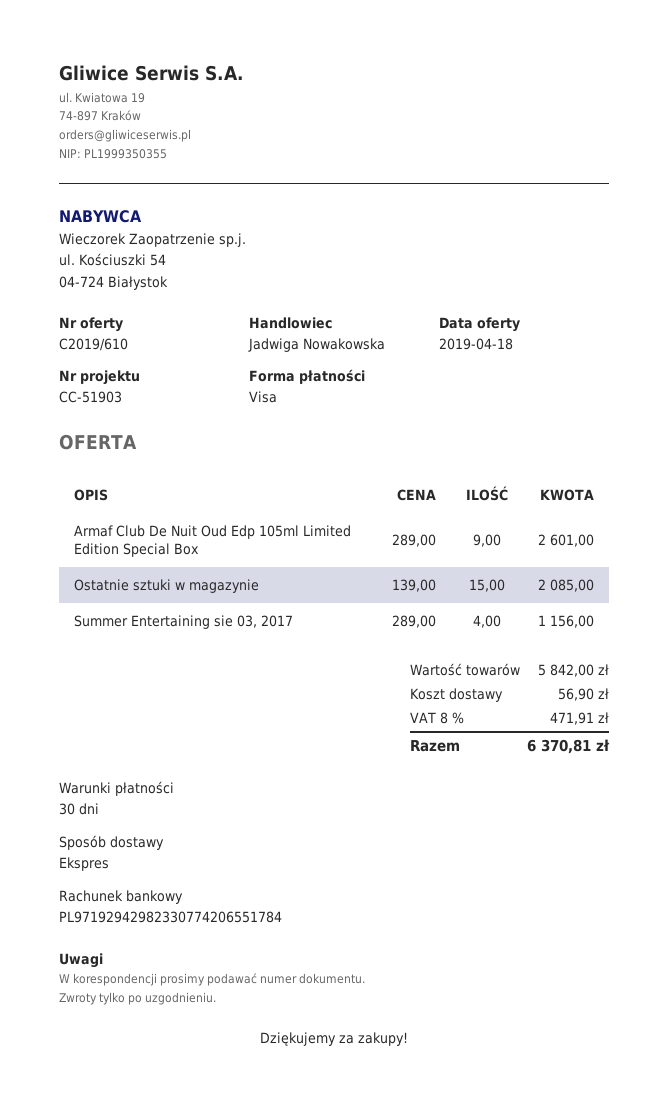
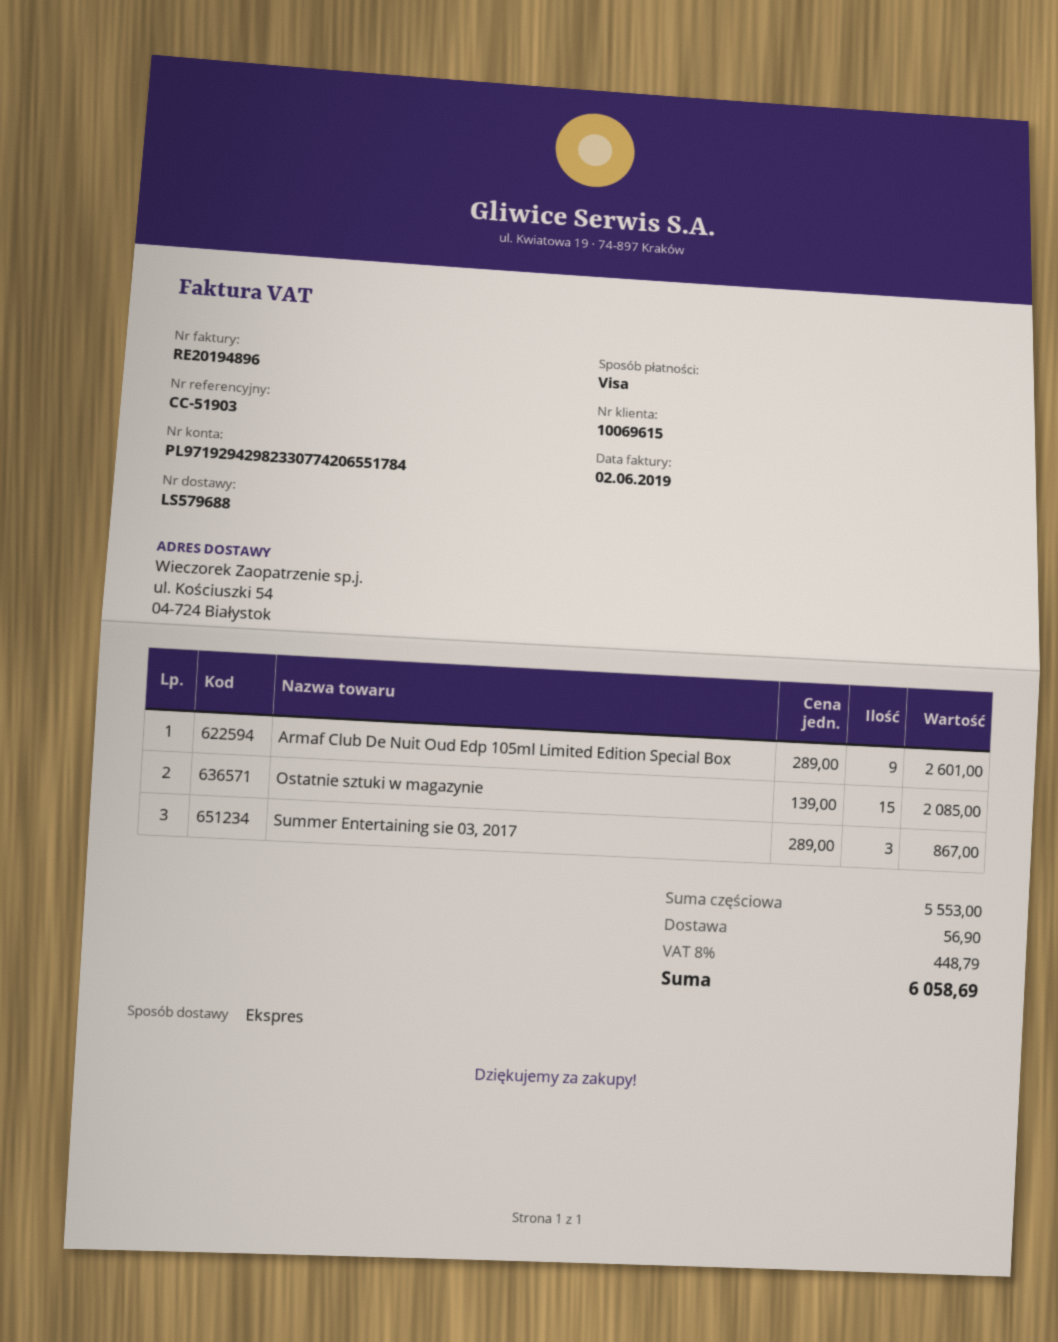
Summer Entertaining sie 03, 2017: 4 x 289.00 = 1156.00 -> 3 x 289.00 = 867.00
subtotal: 5842.00 -> 5553.00
tax: 8% = 471.91 -> 8% = 448.79
total: 6370.81 -> 6058.69

